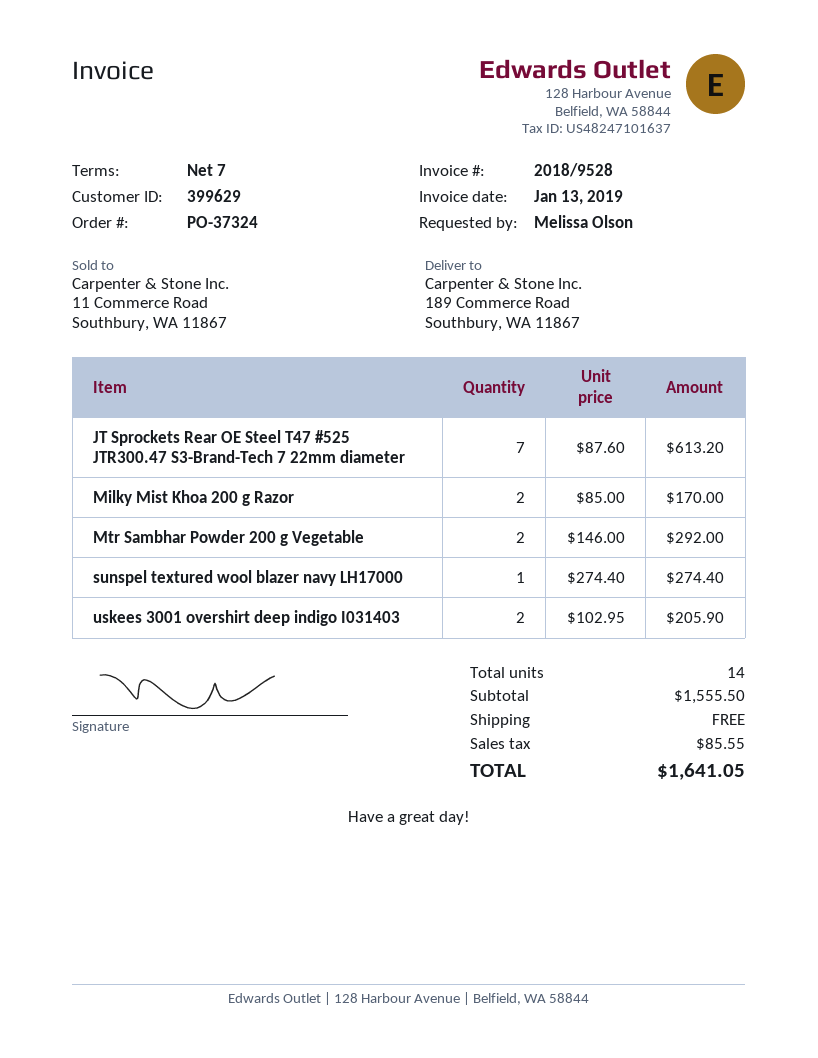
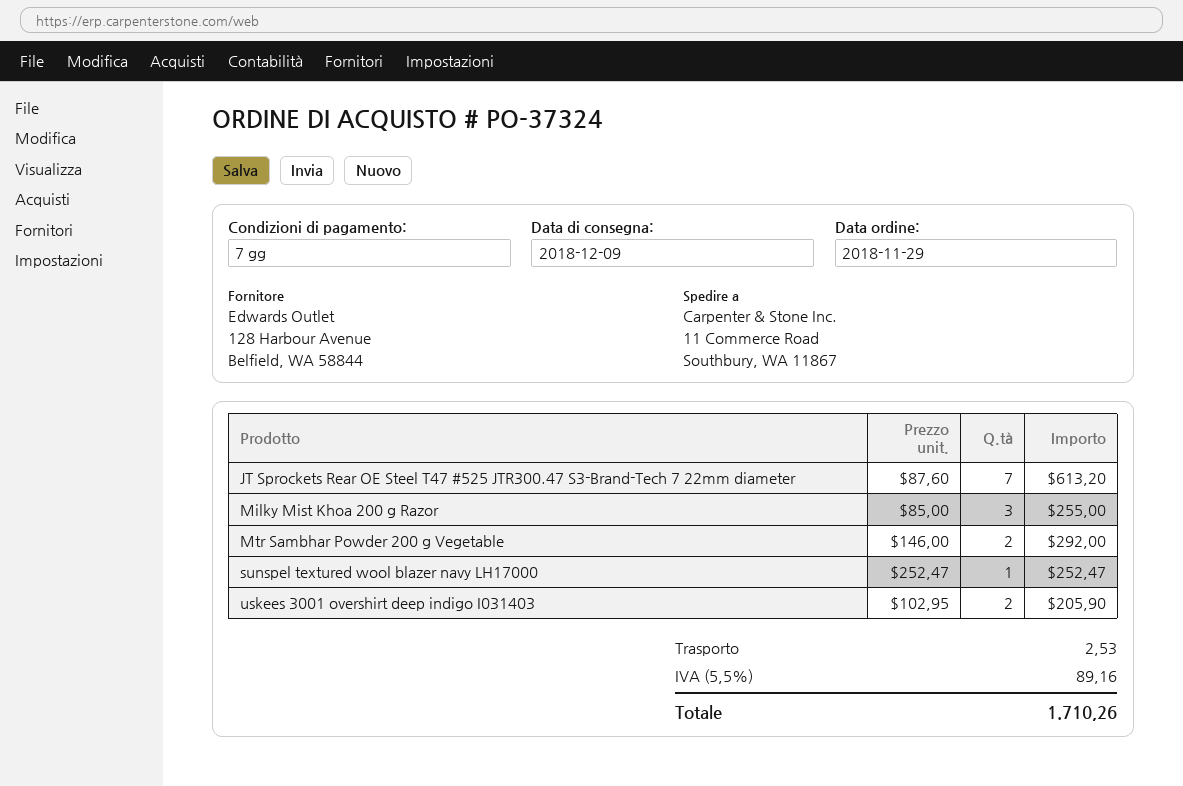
ship to: 189 Commerce Road, Southbury, WA 11867 -> 11 Commerce Road, Southbury, WA 11867
Milky Mist Khoa 200 g Razor: 2 x 85.00 = 170.00 -> 3 x 85.00 = 255.00
sunspel textured wool blazer navy LH17000: 1 x 274.40 = 274.40 -> 1 x 252.47 = 252.47
shipping: 0.00 -> 2.53
tax: 85.55 -> 89.16
total: 1641.05 -> 1710.26

